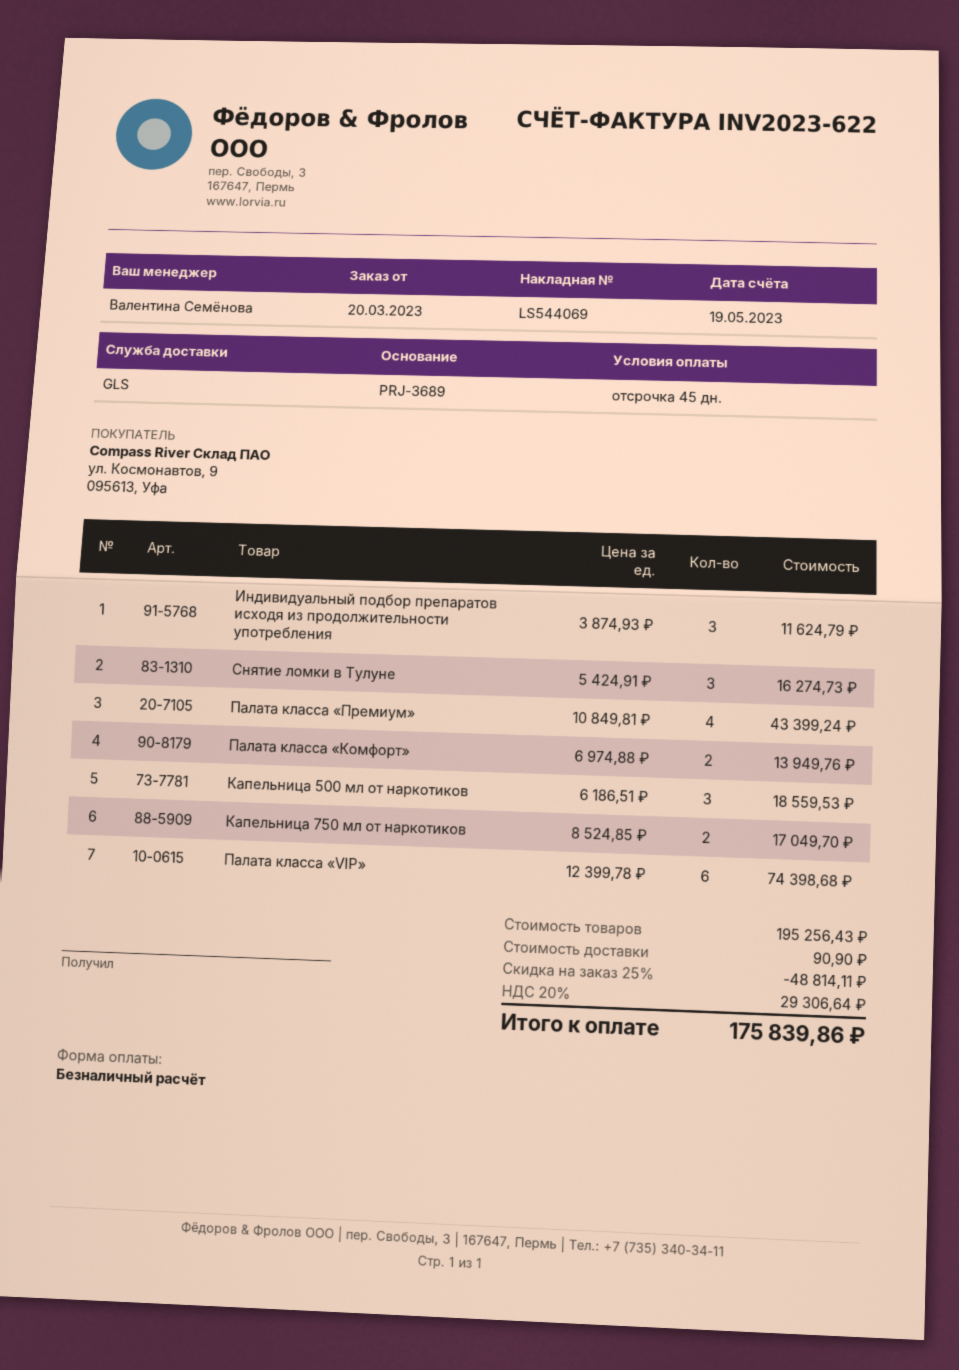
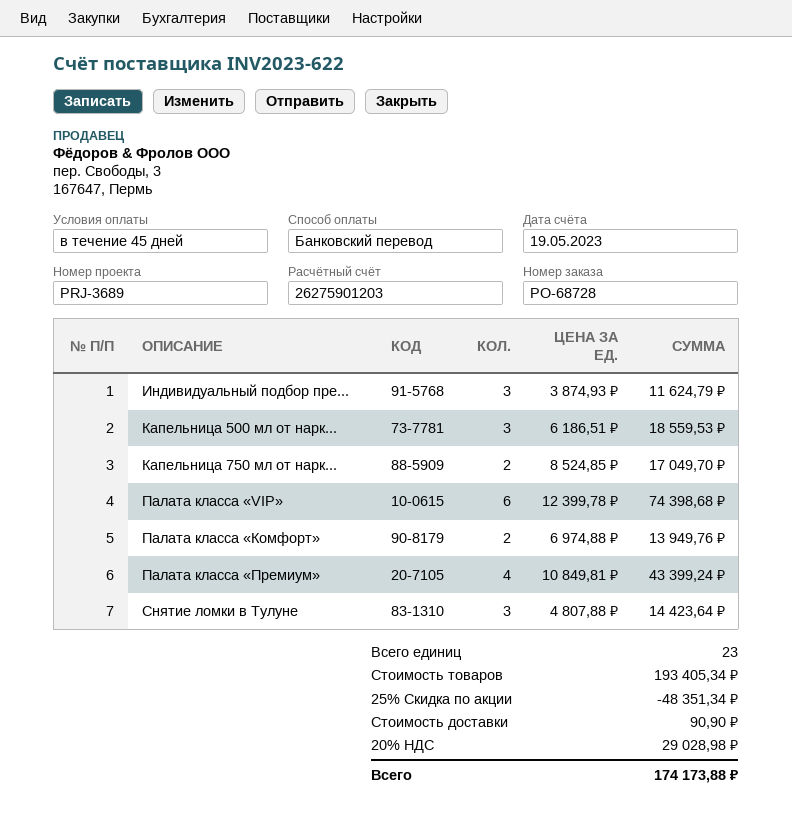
Снятие ломки в Тулуне: 3 x 5424.91 = 16274.73 -> 3 x 4807.88 = 14423.64
subtotal: 195256.43 -> 193405.34
discount: 25% = 48814.11 -> 25% = 48351.34
tax: 20% = 29306.64 -> 20% = 29028.98
total: 175839.86 -> 174173.88

